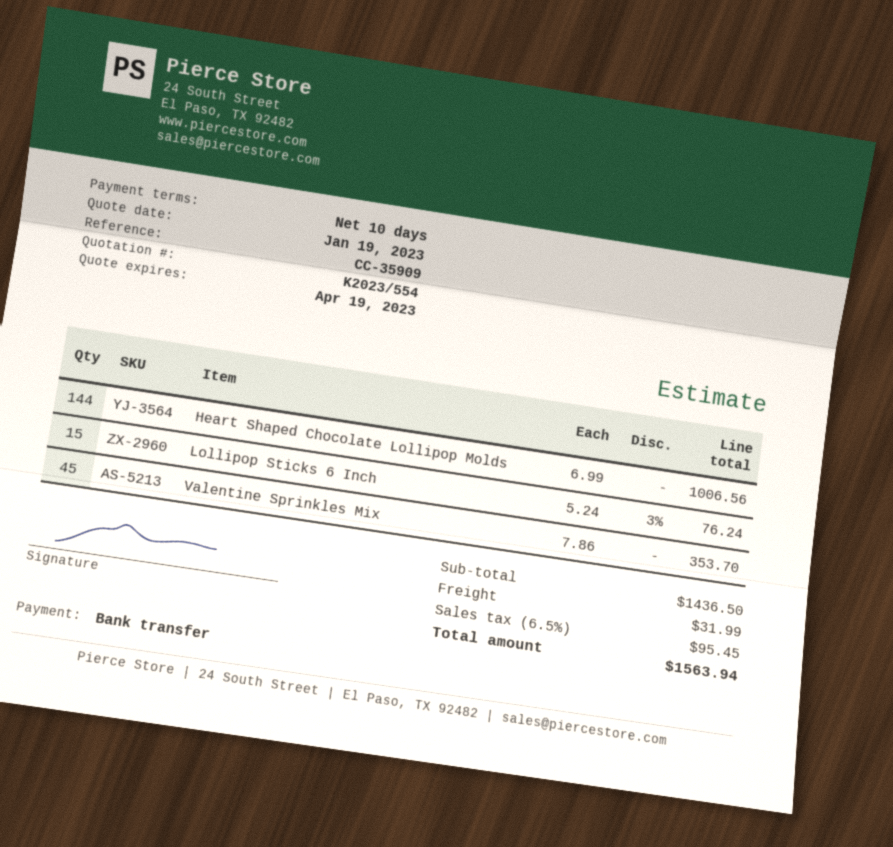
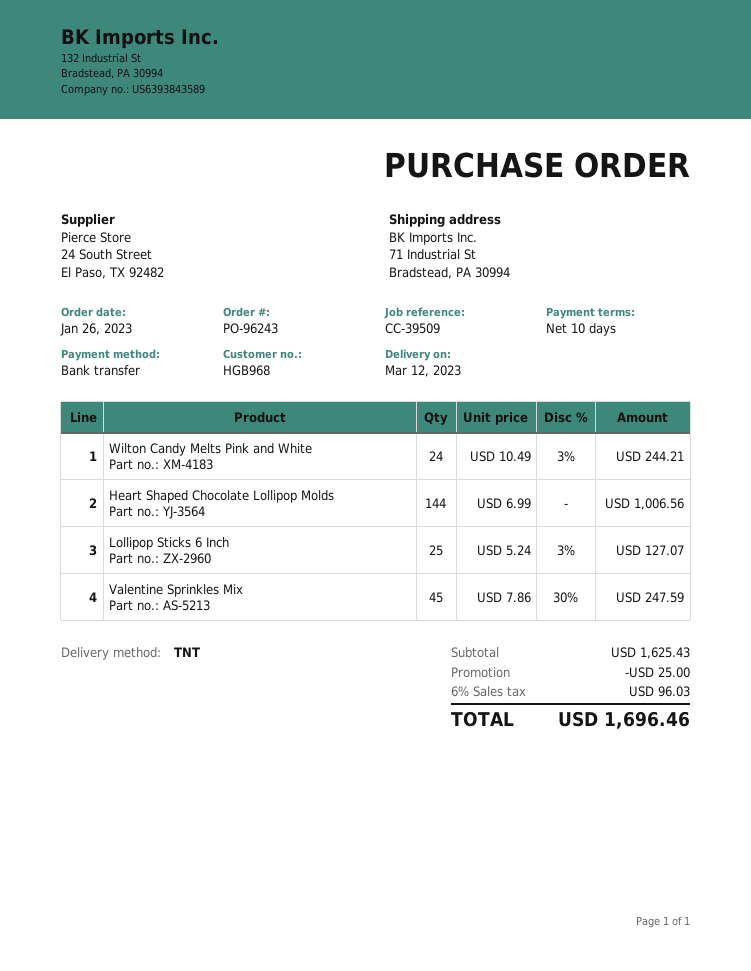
reference: CC-35909 -> CC-39509
Lollipop Sticks 6 Inch: 15 x 5.24 - 3% = 76.24 -> 25 x 5.24 - 3% = 127.07
Valentine Sprinkles Mix: 45 x 7.86 = 353.70 -> 45 x 7.86 - 30% = 247.59
Wilton Candy Melts Pink and White: none -> 24 x 10.49 - 3% = 244.21
subtotal: 1436.50 -> 1625.43
discount: none -> 25.00
shipping: 31.99 -> none
tax: 6.5% = 95.45 -> 6% = 96.03
total: 1563.94 -> 1696.46

